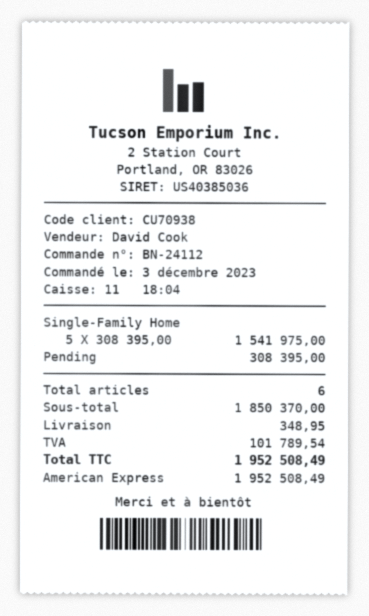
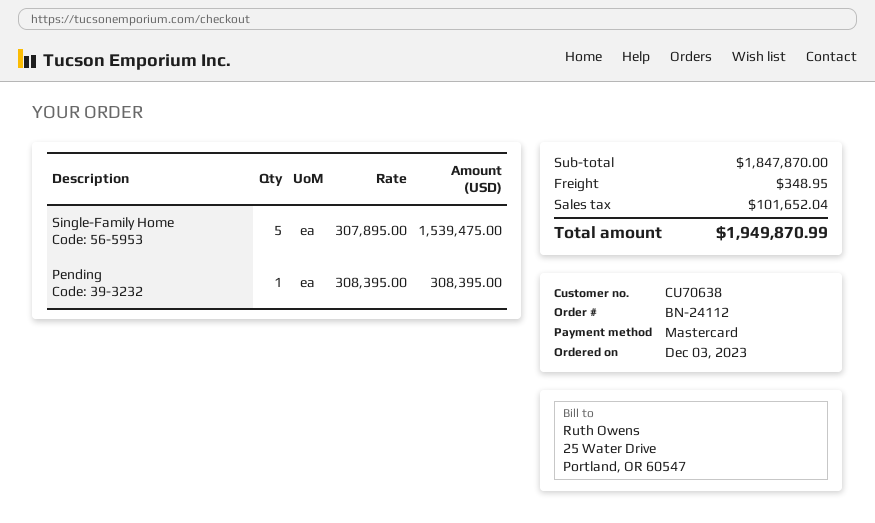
customer number: CU70938 -> CU70638
payment method: American Express -> Mastercard
Single-Family Home: 5 x 308395.00 = 1541975.00 -> 5 x 307895.00 = 1539475.00
subtotal: 1850370.00 -> 1847870.00
tax: 101789.54 -> 101652.04
total: 1952508.49 -> 1949870.99

